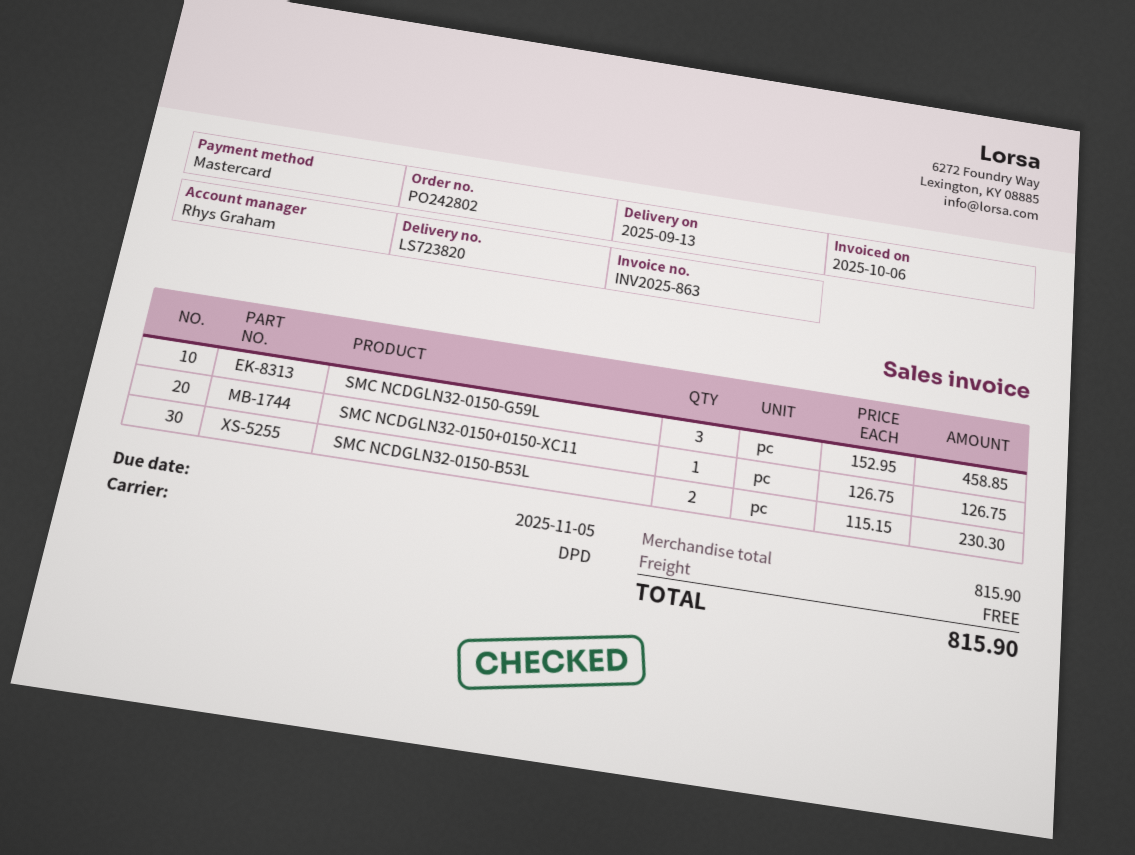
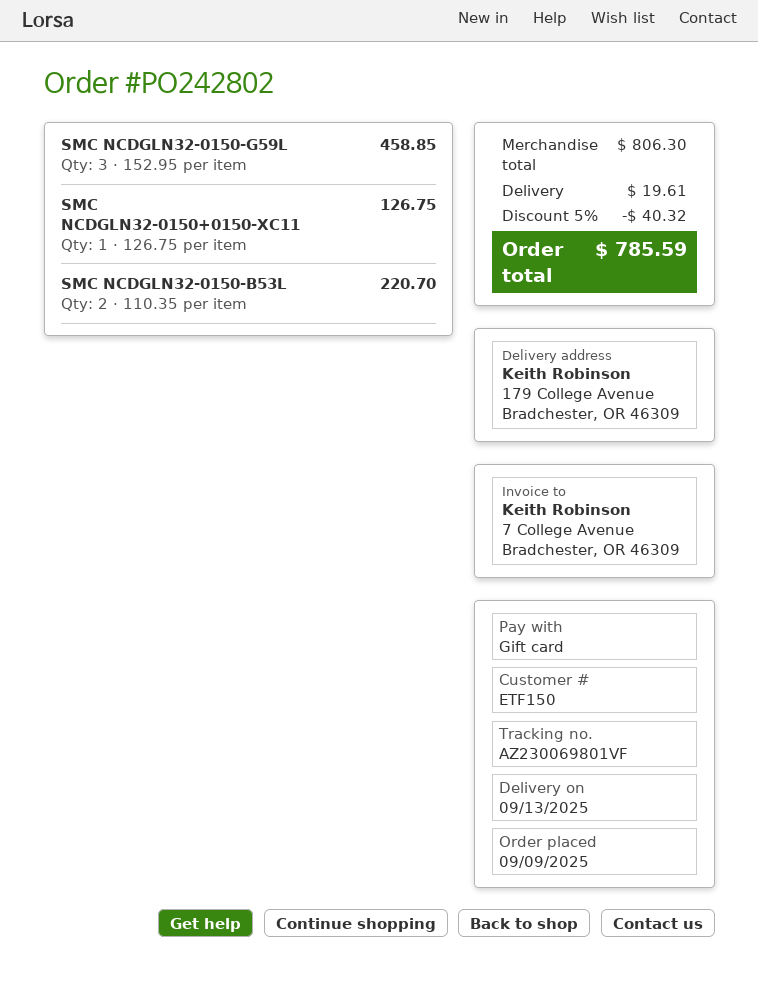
payment method: Mastercard -> gift card
SMC NCDGLN32-0150-B53L: 2 x 115.15 = 230.30 -> 2 x 110.35 = 220.70
subtotal: 815.90 -> 806.30
discount: none -> 5% = 40.32
shipping: 0.00 -> 19.61
total: 815.90 -> 785.59

